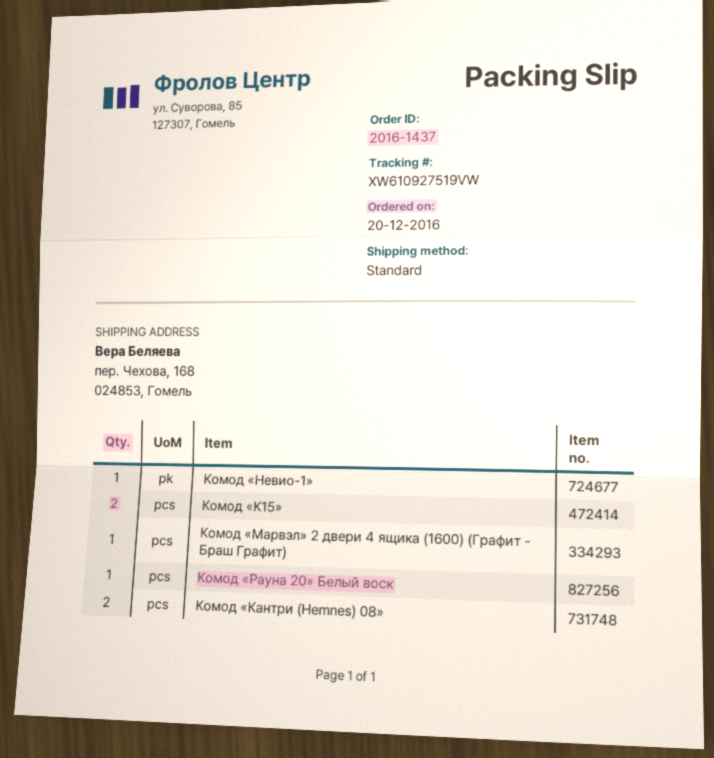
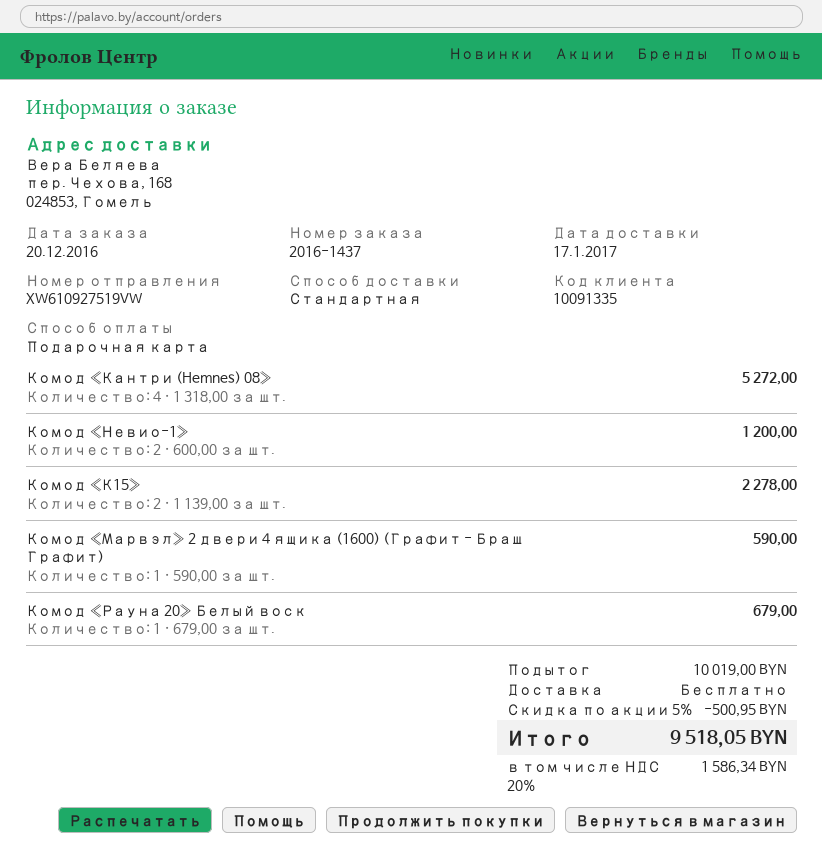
Комод «Невио-1»: 1 -> 2
Комод «Кантри (Hemnes) 08»: 2 -> 4

